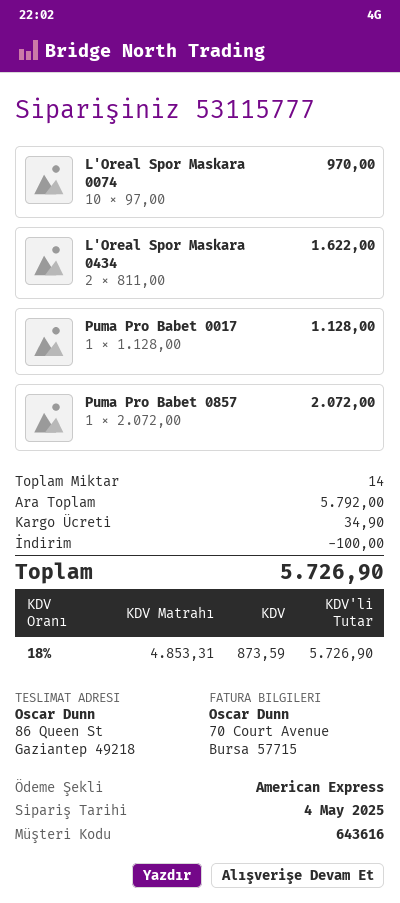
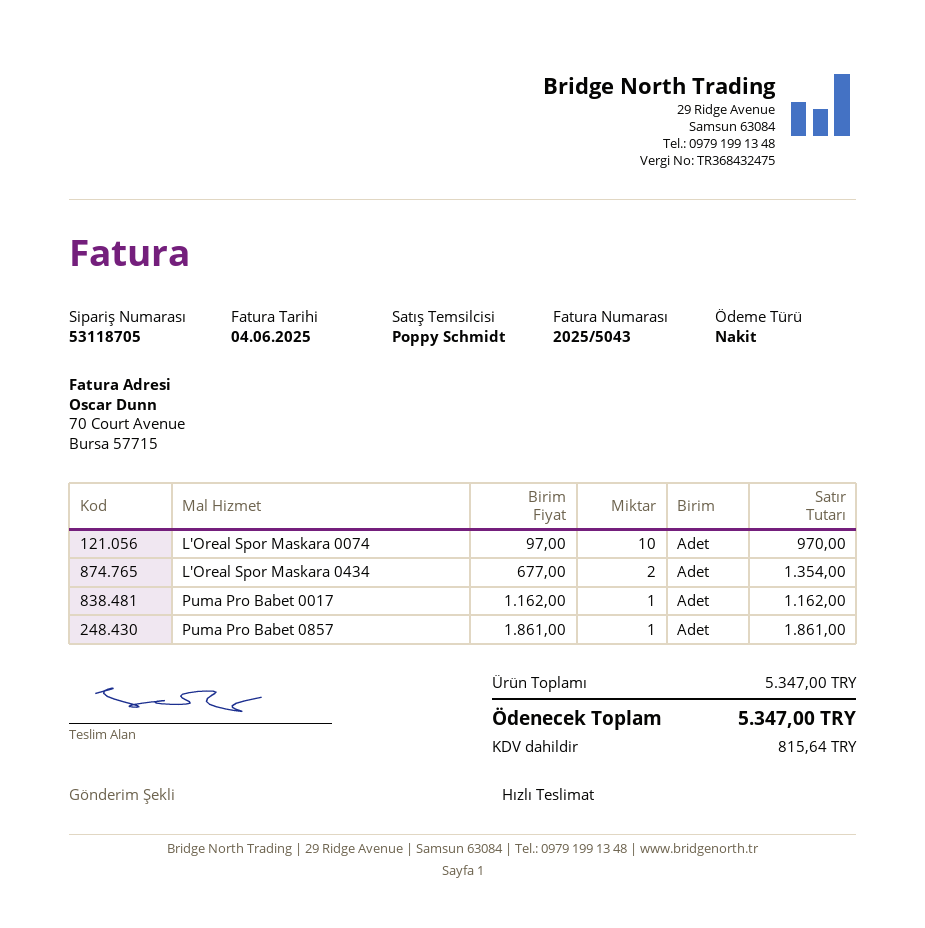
order number: 53115777 -> 53118705
payment method: American Express -> cash
L'Oreal Spor Maskara 0434: 2 x 811.00 = 1622.00 -> 2 x 677.00 = 1354.00
Puma Pro Babet 0017: 1 x 1128.00 = 1128.00 -> 1 x 1162.00 = 1162.00
Puma Pro Babet 0857: 1 x 2072.00 = 2072.00 -> 1 x 1861.00 = 1861.00
subtotal: 5792.00 -> 5347.00
discount: 100.00 -> none
shipping: 34.90 -> none
tax: 873.59 -> 815.64
total: 5726.90 -> 5347.00

